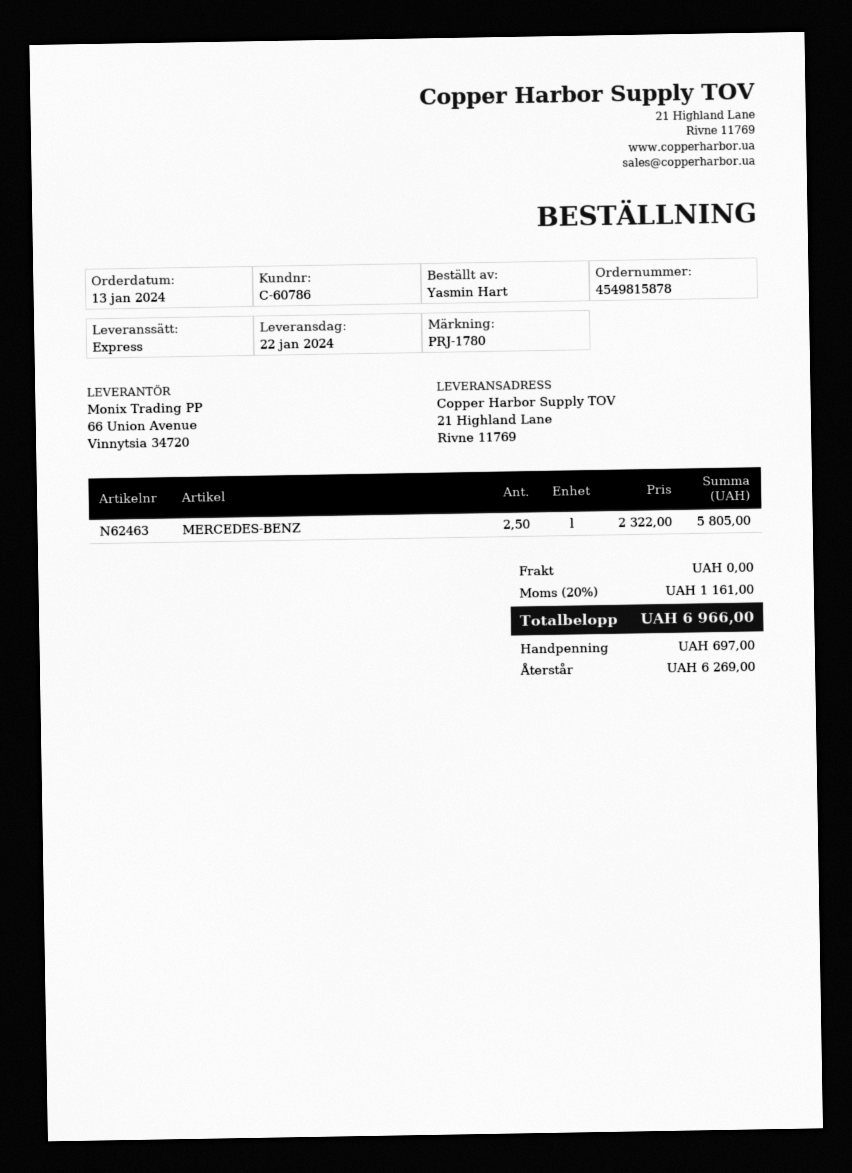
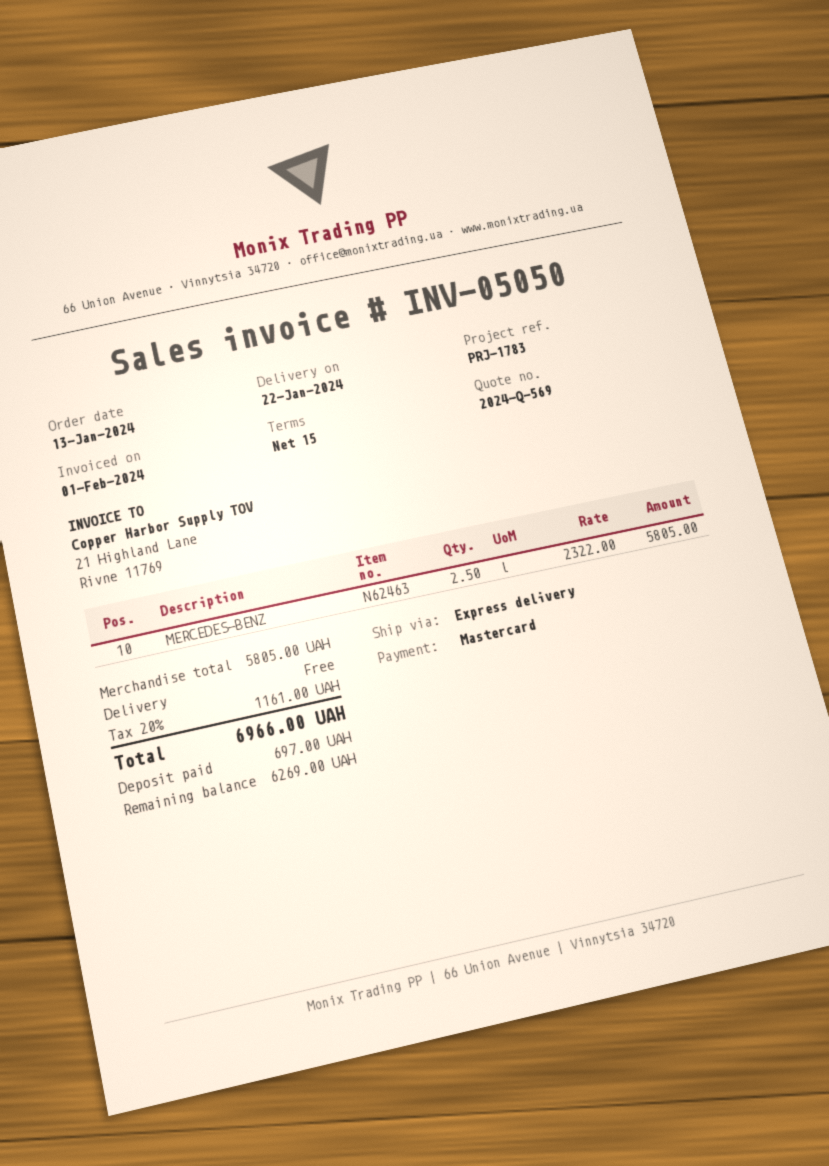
reference: PRJ-1780 -> PRJ-1783

